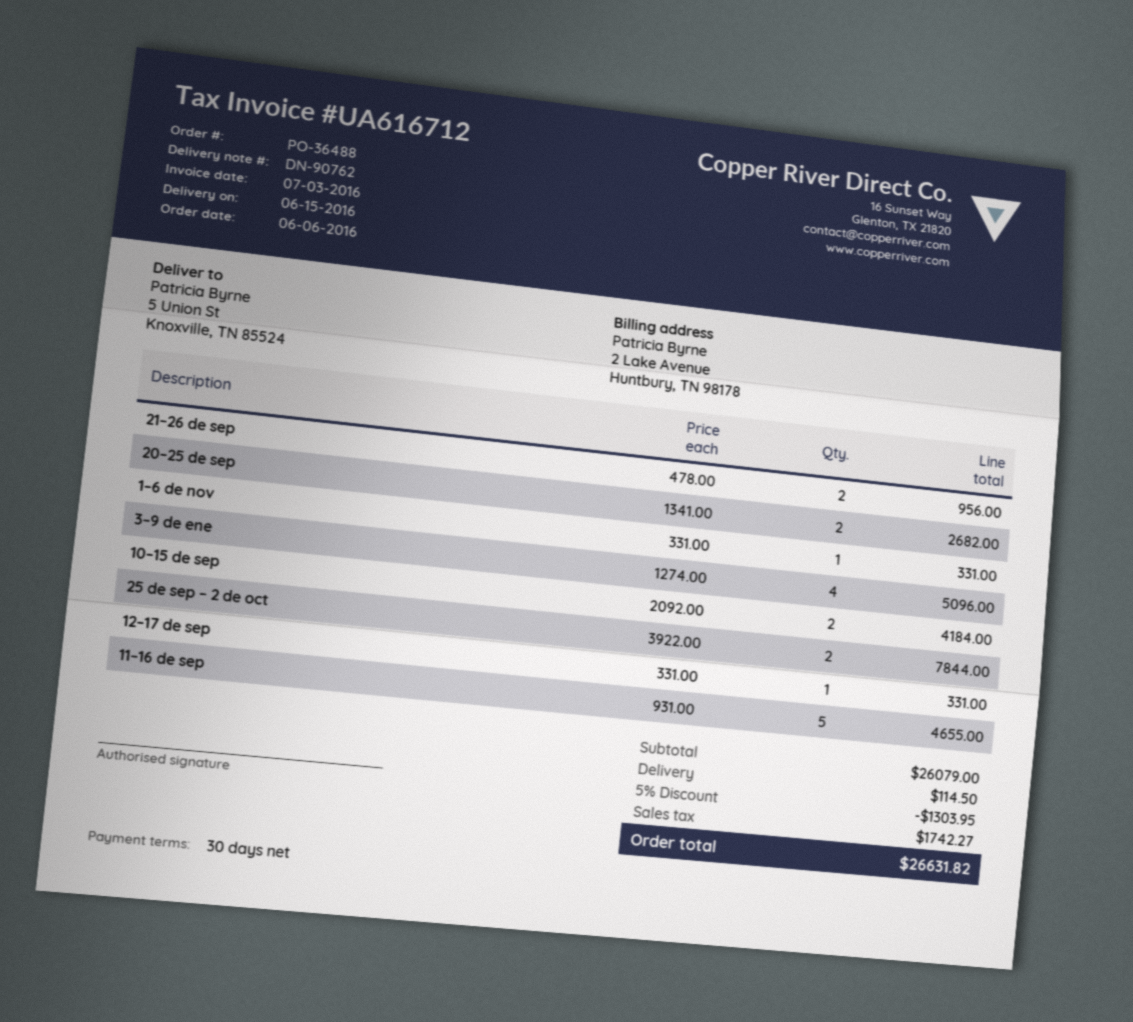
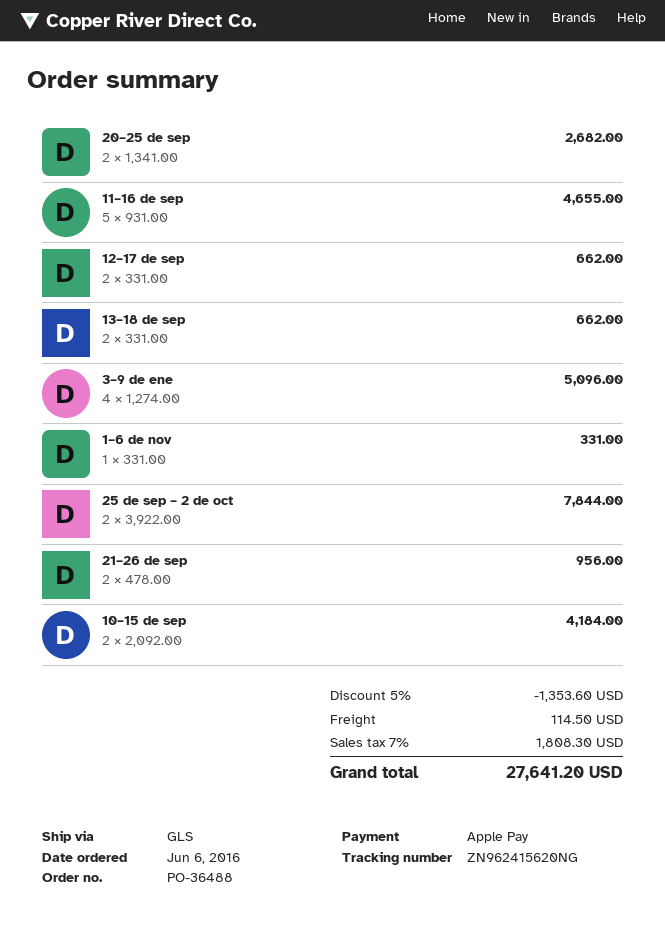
12–17 de sep: 1 x 331.00 = 331.00 -> 2 x 331.00 = 662.00
13–18 de sep: none -> 2 x 331.00 = 662.00
discount: 5% = 1303.95 -> 5% = 1353.60
tax: 1742.27 -> 1808.30
total: 26631.82 -> 27641.20

